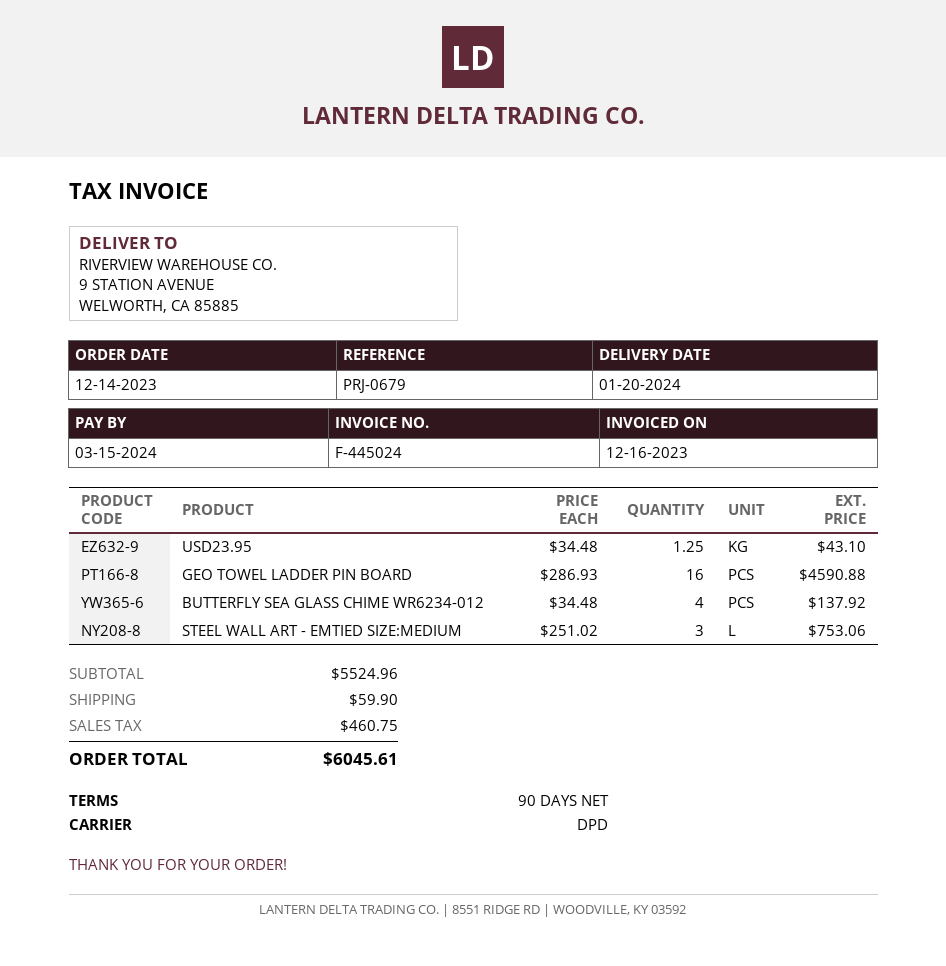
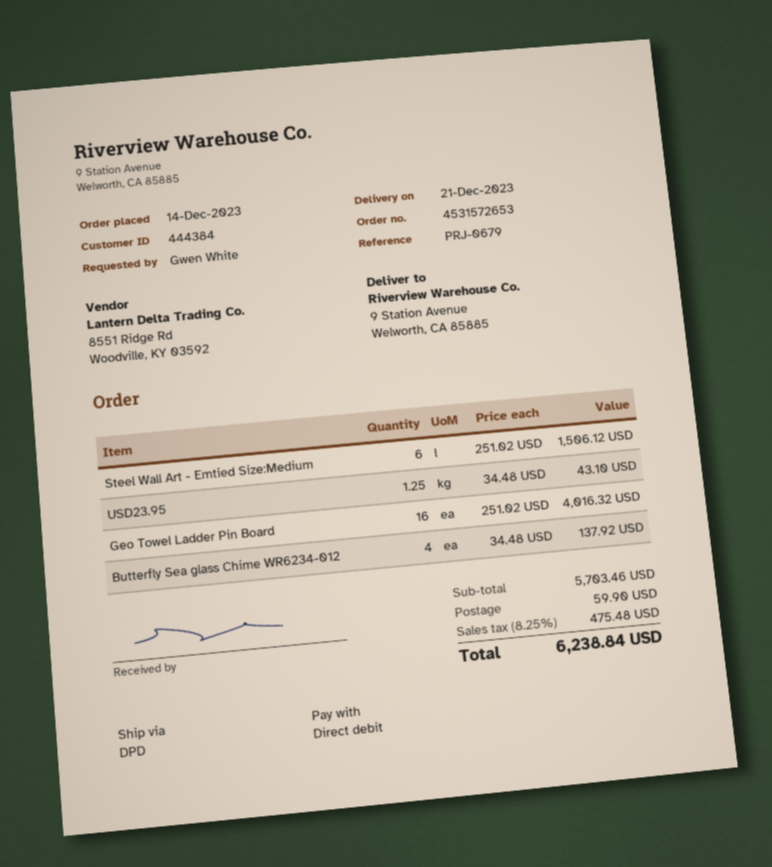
delivery date: 2024-01-20 -> 2023-12-21
GEO TOWEL LADDER PIN BOARD: 16 x 286.93 = 4590.88 -> 16 x 251.02 = 4016.32
STEEL WALL ART - EMTIED SIZE:MEDIUM: 3 x 251.02 = 753.06 -> 6 x 251.02 = 1506.12
subtotal: 5524.96 -> 5703.46
tax: 460.75 -> 475.48
total: 6045.61 -> 6238.84

